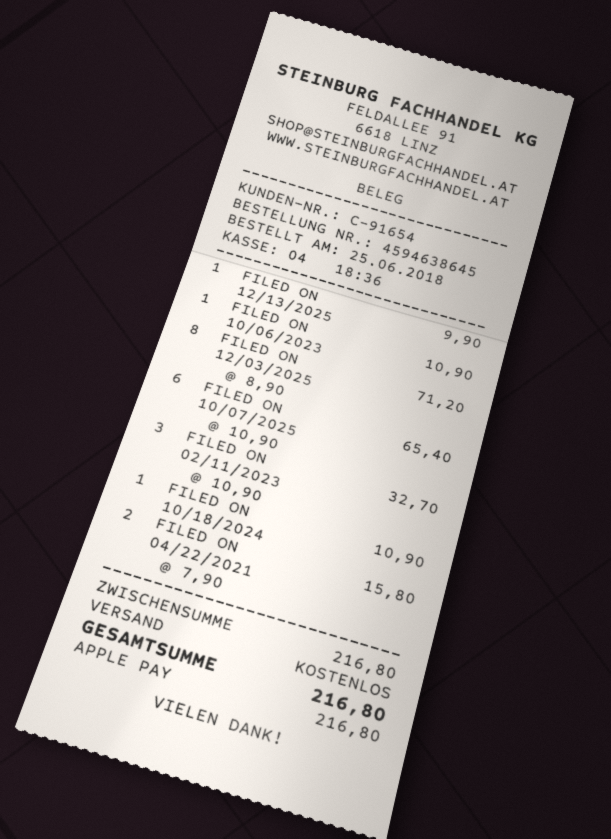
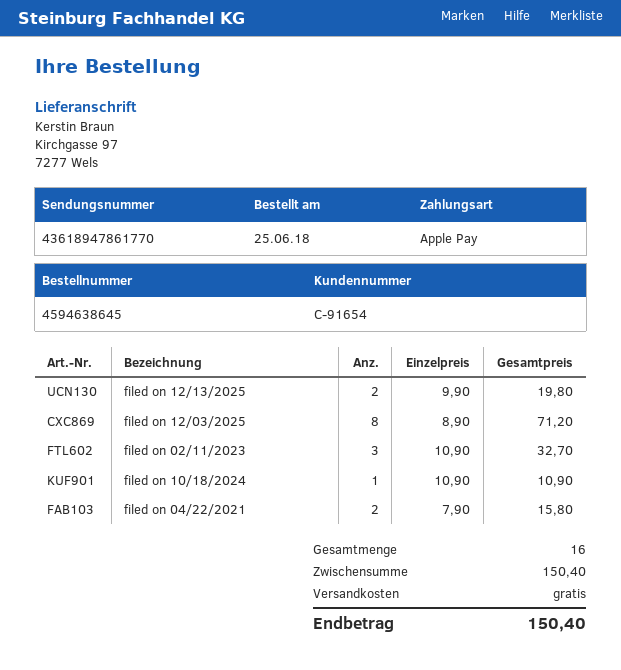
FILED ON 12/13/2025: 1 x 9.90 = 9.90 -> 2 x 9.90 = 19.80
FILED ON 10/06/2023: 1 x 10.90 = 10.90 -> none
FILED ON 10/07/2025: 6 x 10.90 = 65.40 -> none
subtotal: 216.80 -> 150.40
total: 216.80 -> 150.40

